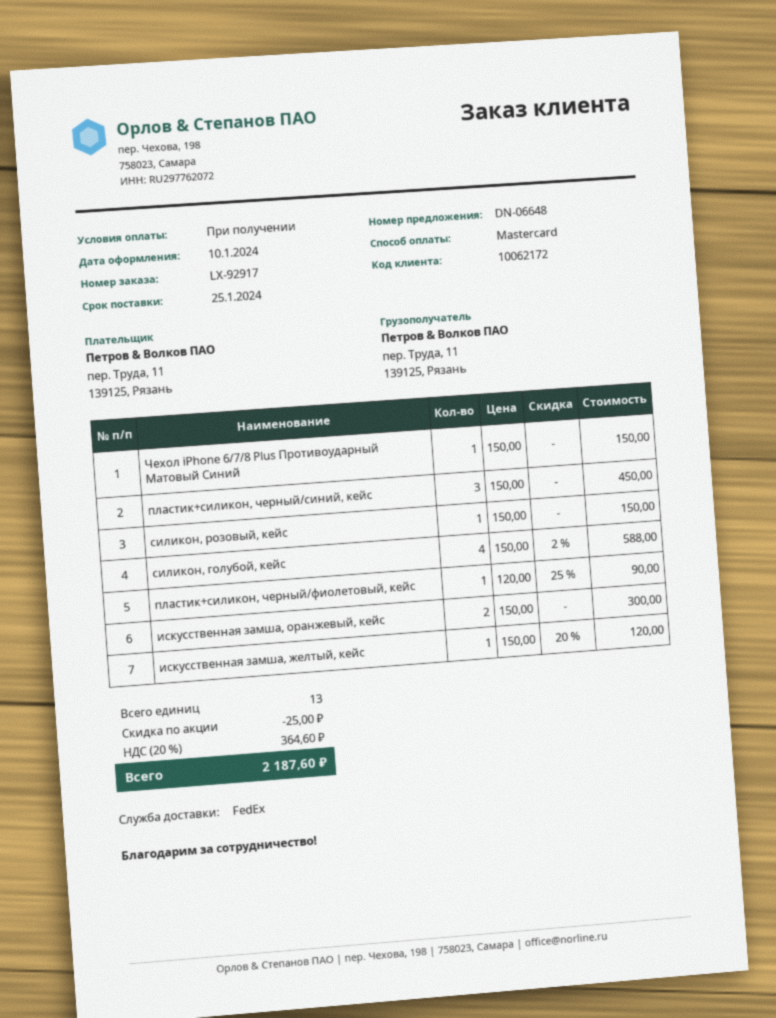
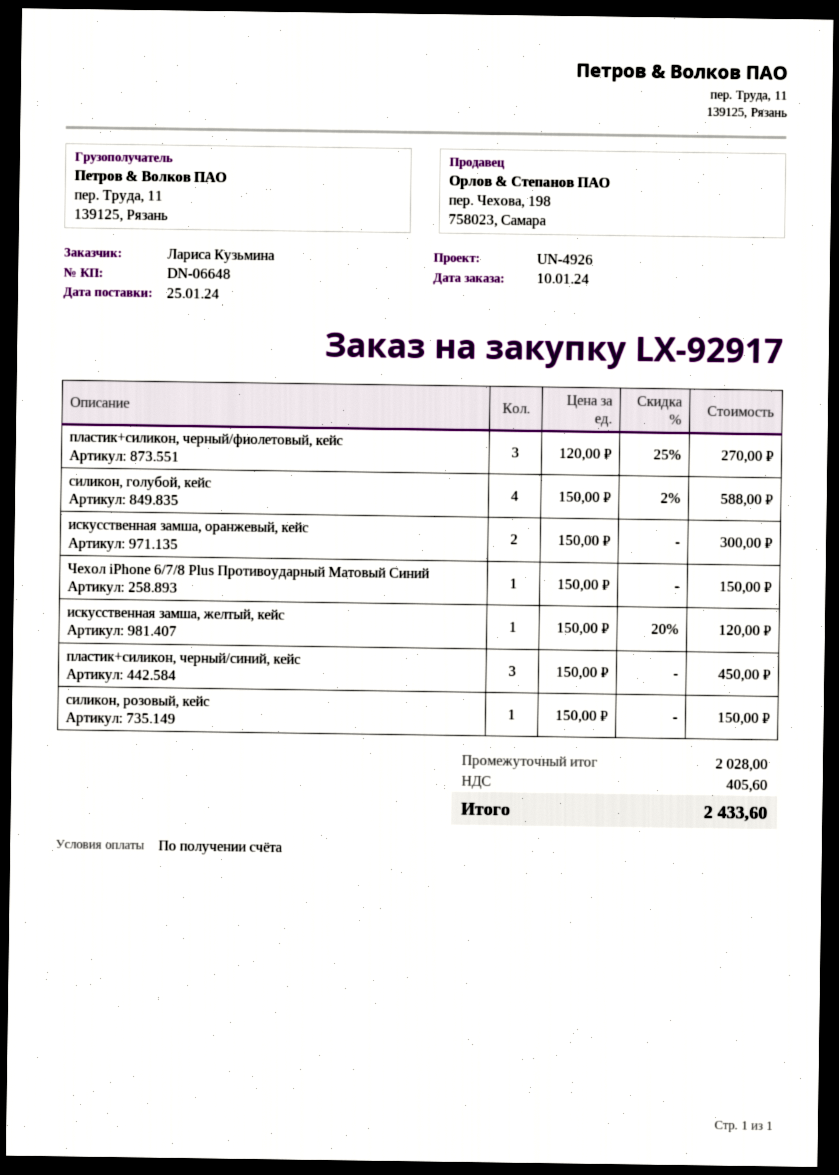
пластик+силикон, черный/фиолетовый, кейс: 1 x 120.00 - 25% = 90.00 -> 3 x 120.00 - 25% = 270.00
discount: 25.00 -> none
tax: 364.60 -> 405.60
total: 2187.60 -> 2433.60

